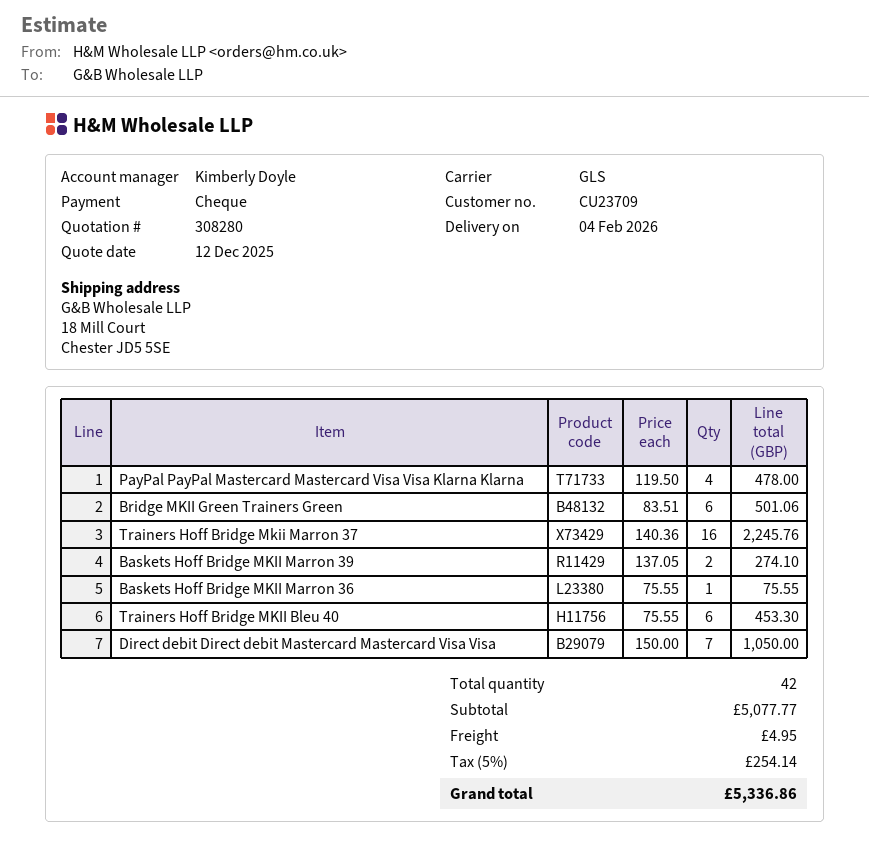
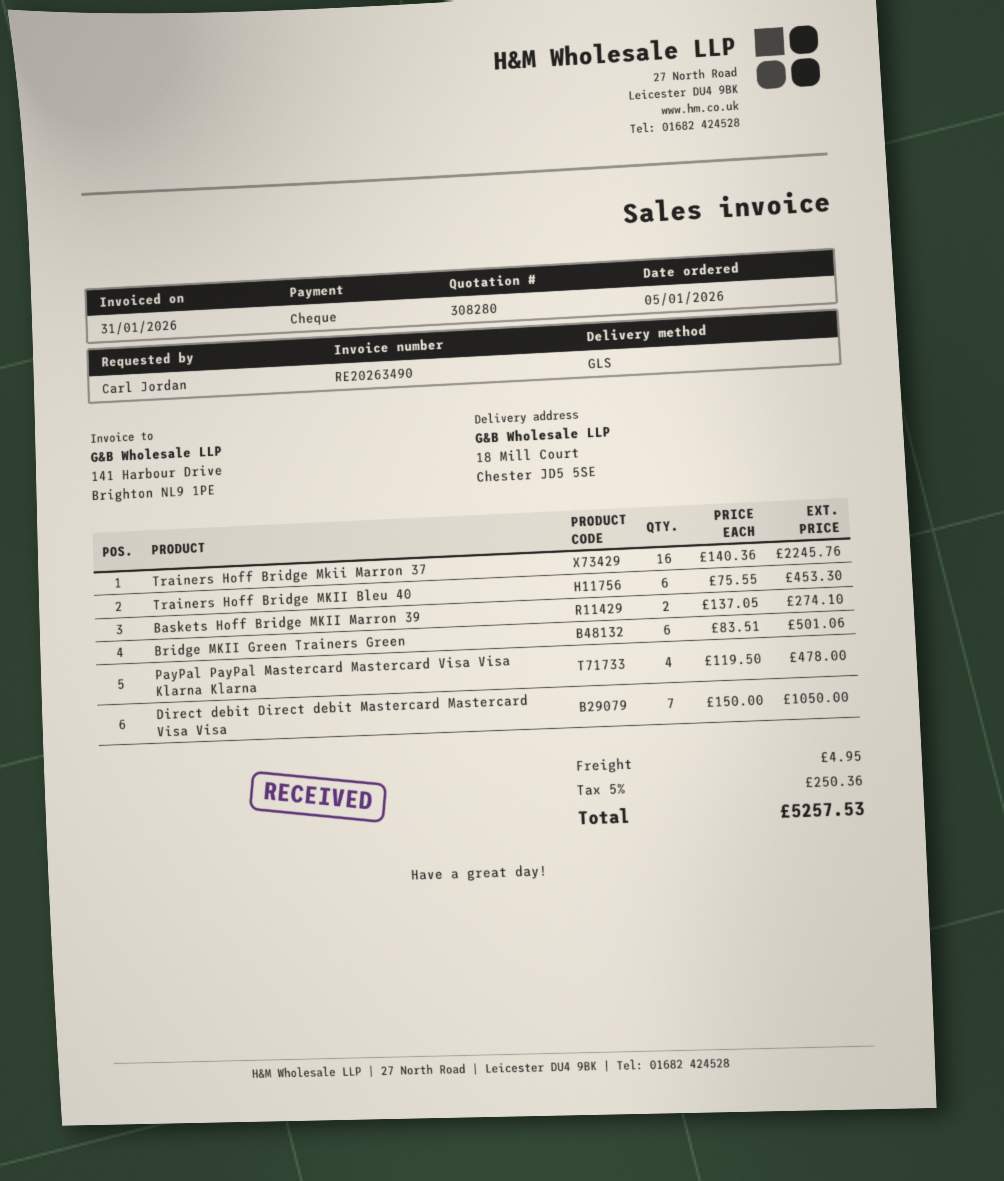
Baskets Hoff Bridge MKII Marron 36: 1 x 75.55 = 75.55 -> none
tax: 5% = 254.14 -> 5% = 250.36
total: 5336.86 -> 5257.53

